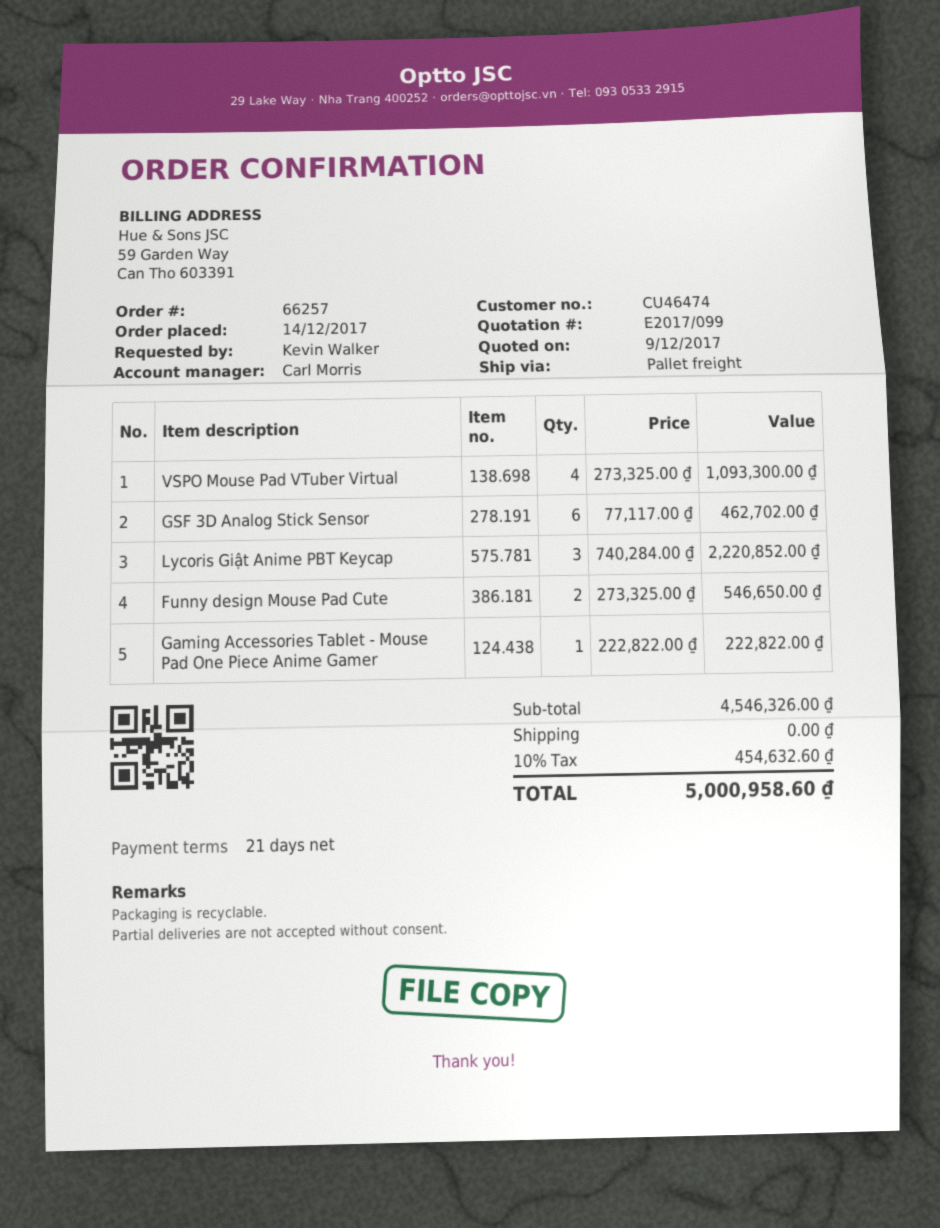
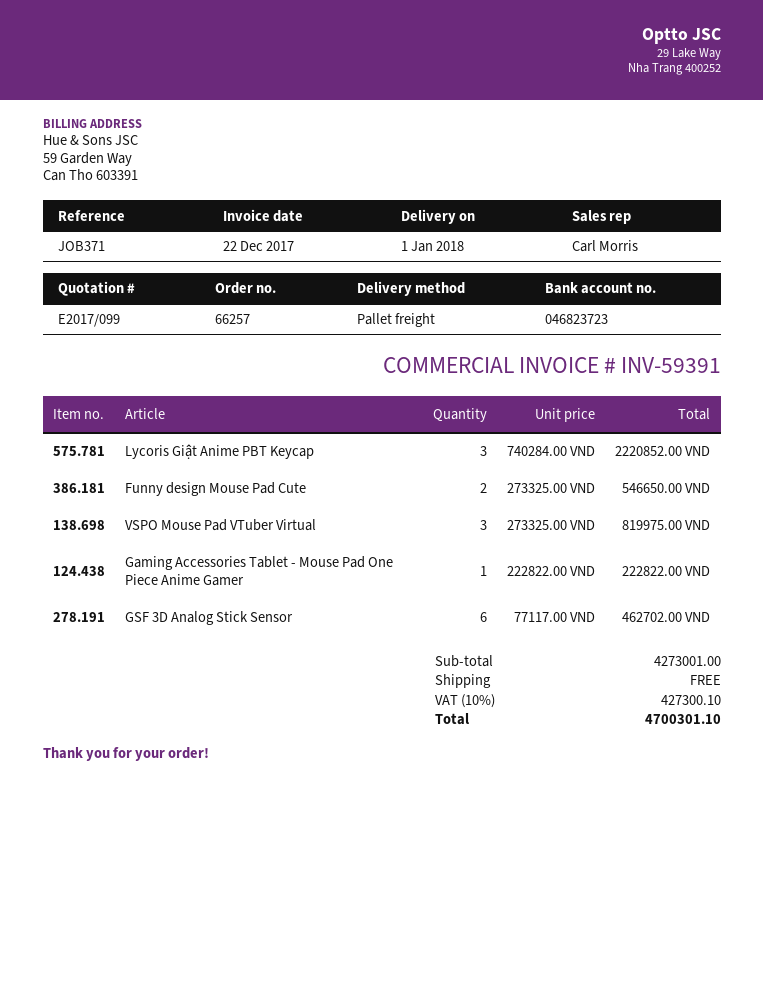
VSPO Mouse Pad VTuber Virtual: 4 x 273325.00 = 1093300.00 -> 3 x 273325.00 = 819975.00
subtotal: 4546326.00 -> 4273001.00
tax: 10% = 454632.60 -> 10% = 427300.10
total: 5000958.60 -> 4700301.10

